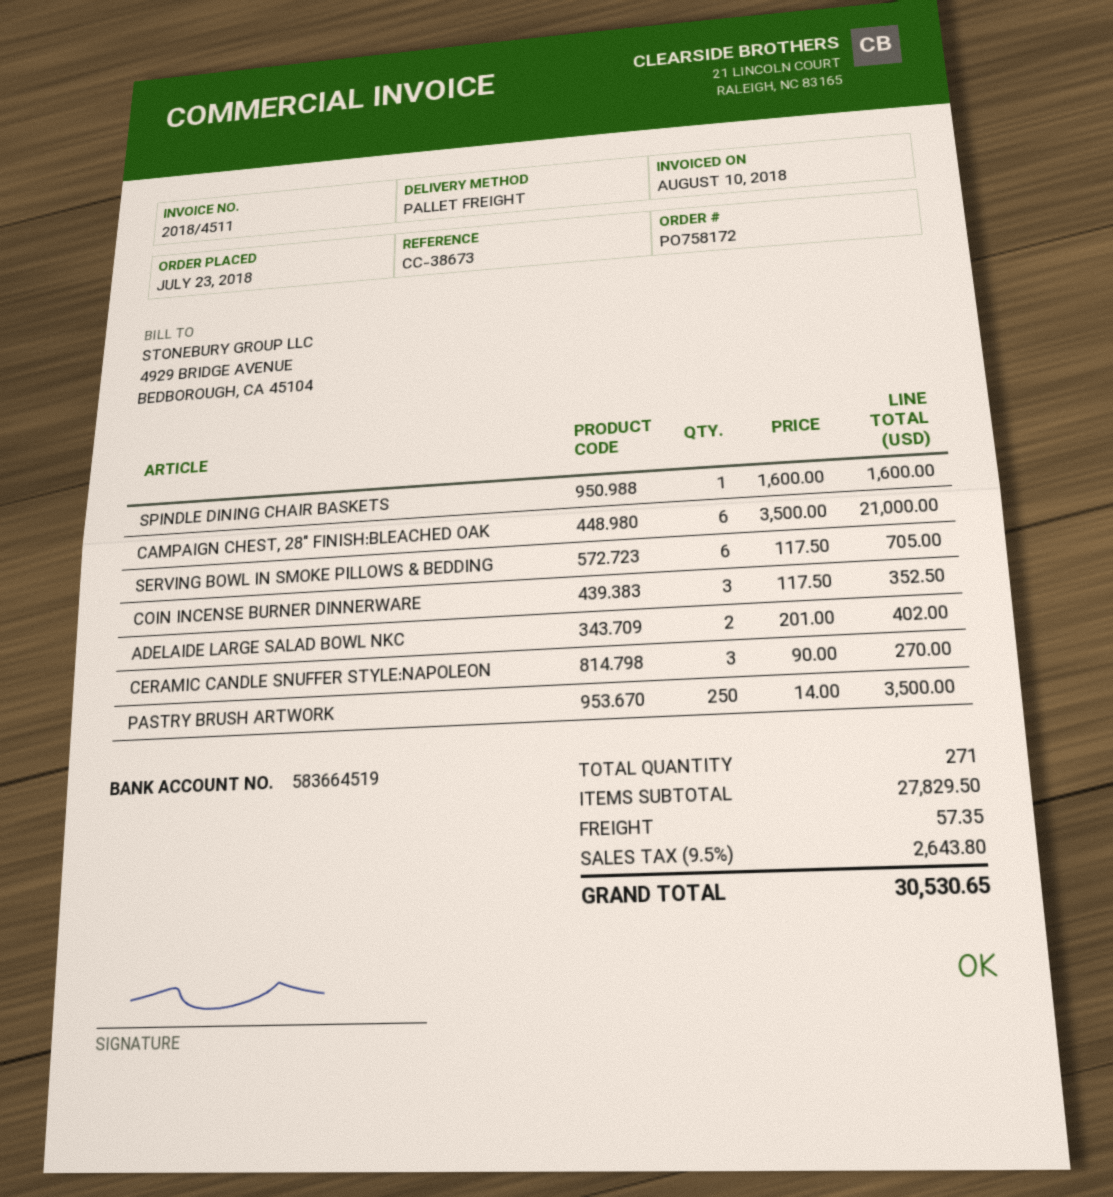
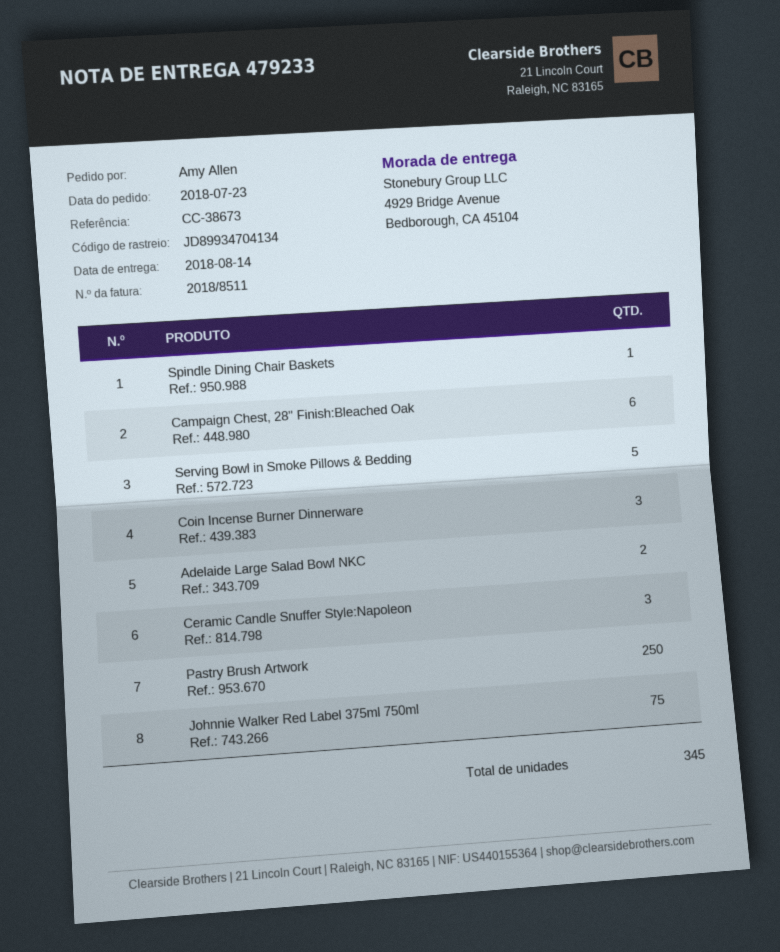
invoice number: 2018/4511 -> 2018/8511
SERVING BOWL IN SMOKE PILLOWS & BEDDING: 6 -> 5
Johnnie Walker Red Label 375ml 750ml: none -> 75
total quantity: 271 -> 345

